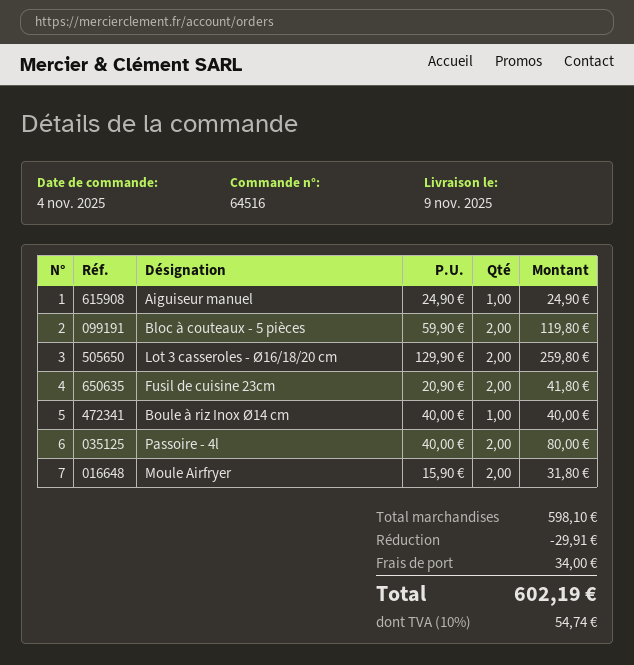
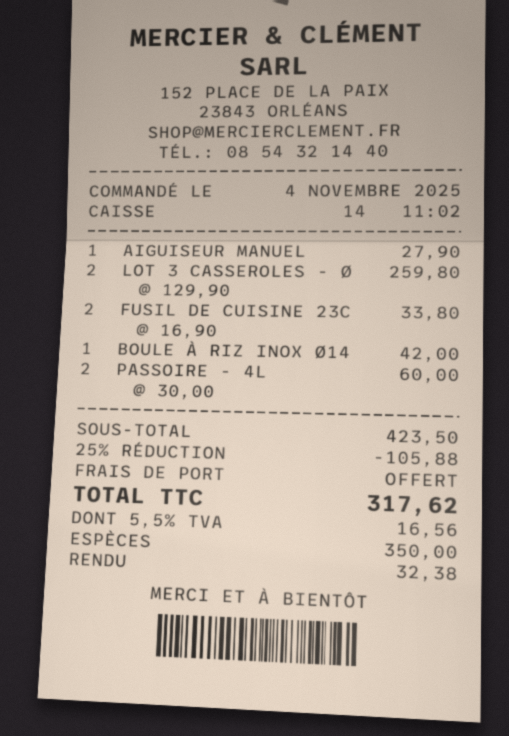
Aiguiseur manuel: 1 x 24.90 = 24.90 -> 1 x 27.90 = 27.90
Bloc à couteaux - 5 pièces: 2 x 59.90 = 119.80 -> none
Fusil de cuisine 23cm: 2 x 20.90 = 41.80 -> 2 x 16.90 = 33.80
Boule à riz Inox Ø14 cm: 1 x 40.00 = 40.00 -> 1 x 42.00 = 42.00
Passoire - 4l: 2 x 40.00 = 80.00 -> 2 x 30.00 = 60.00
Moule Airfryer: 2 x 15.90 = 31.80 -> none
subtotal: 598.10 -> 423.50
discount: 29.91 -> 105.88
shipping: 34.00 -> 0.00
tax: 10% = 54.74 -> 5.5% = 16.56
total: 602.19 -> 317.62

